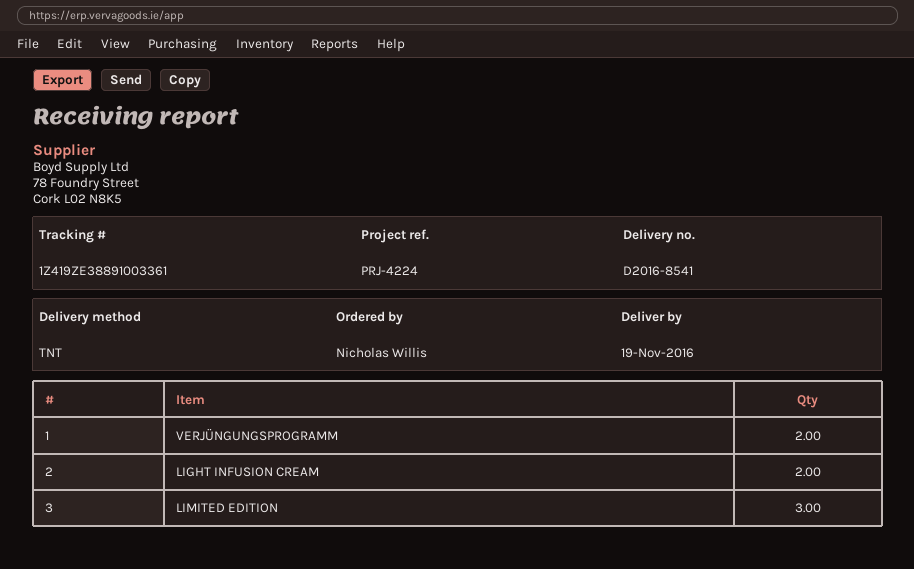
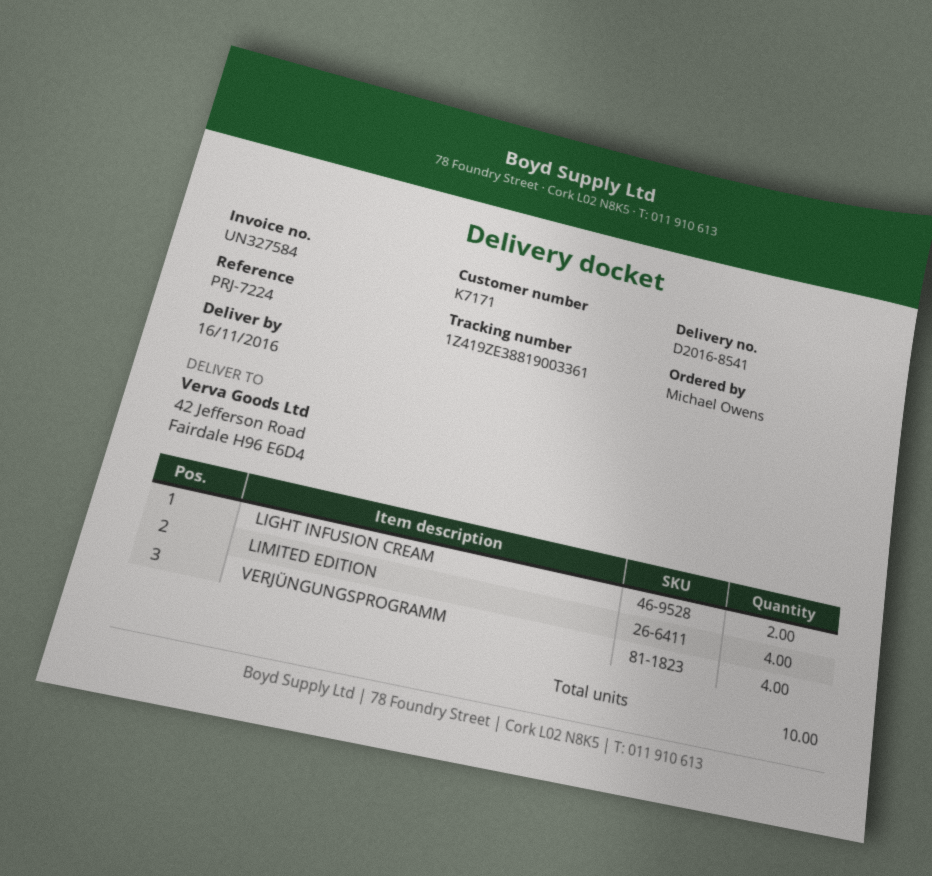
delivery date: 2016-11-19 -> 2016-11-16
reference: PRJ-4224 -> PRJ-7224
ordered by: Nicholas Willis -> Michael Owens
tracking number: 1Z419ZE38891003361 -> 1Z419ZE38819003361
VERJÜNGUNGSPROGRAMM: 2 -> 4
LIMITED EDITION: 3 -> 4

